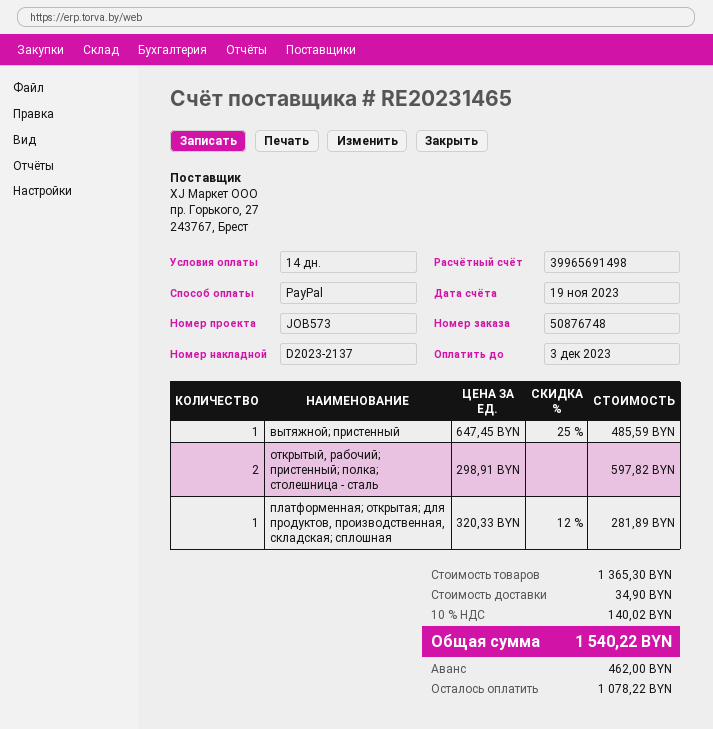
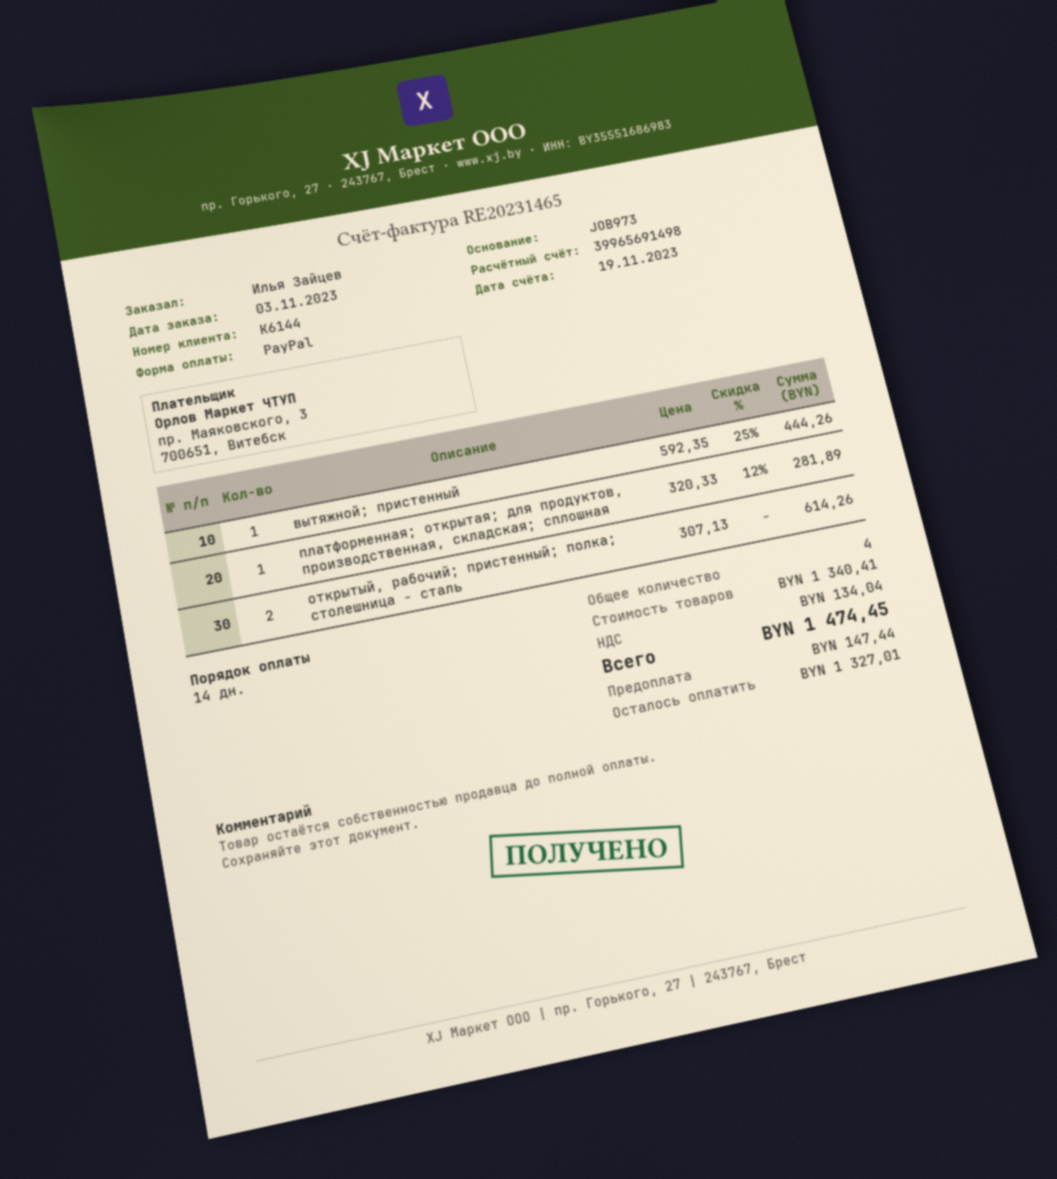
reference: JOB573 -> JOB973
вытяжной; пристенный: 1 x 647.45 - 25% = 485.59 -> 1 x 592.35 - 25% = 444.26
открытый, рабочий; пристенный; полка; столешница - сталь: 2 x 298.91 = 597.82 -> 2 x 307.13 = 614.26
subtotal: 1365.30 -> 1340.41
shipping: 34.90 -> none
tax: 140.02 -> 134.04
total: 1540.22 -> 1474.45
deposit: 462.00 -> 147.44
balance: 1078.22 -> 1327.01

